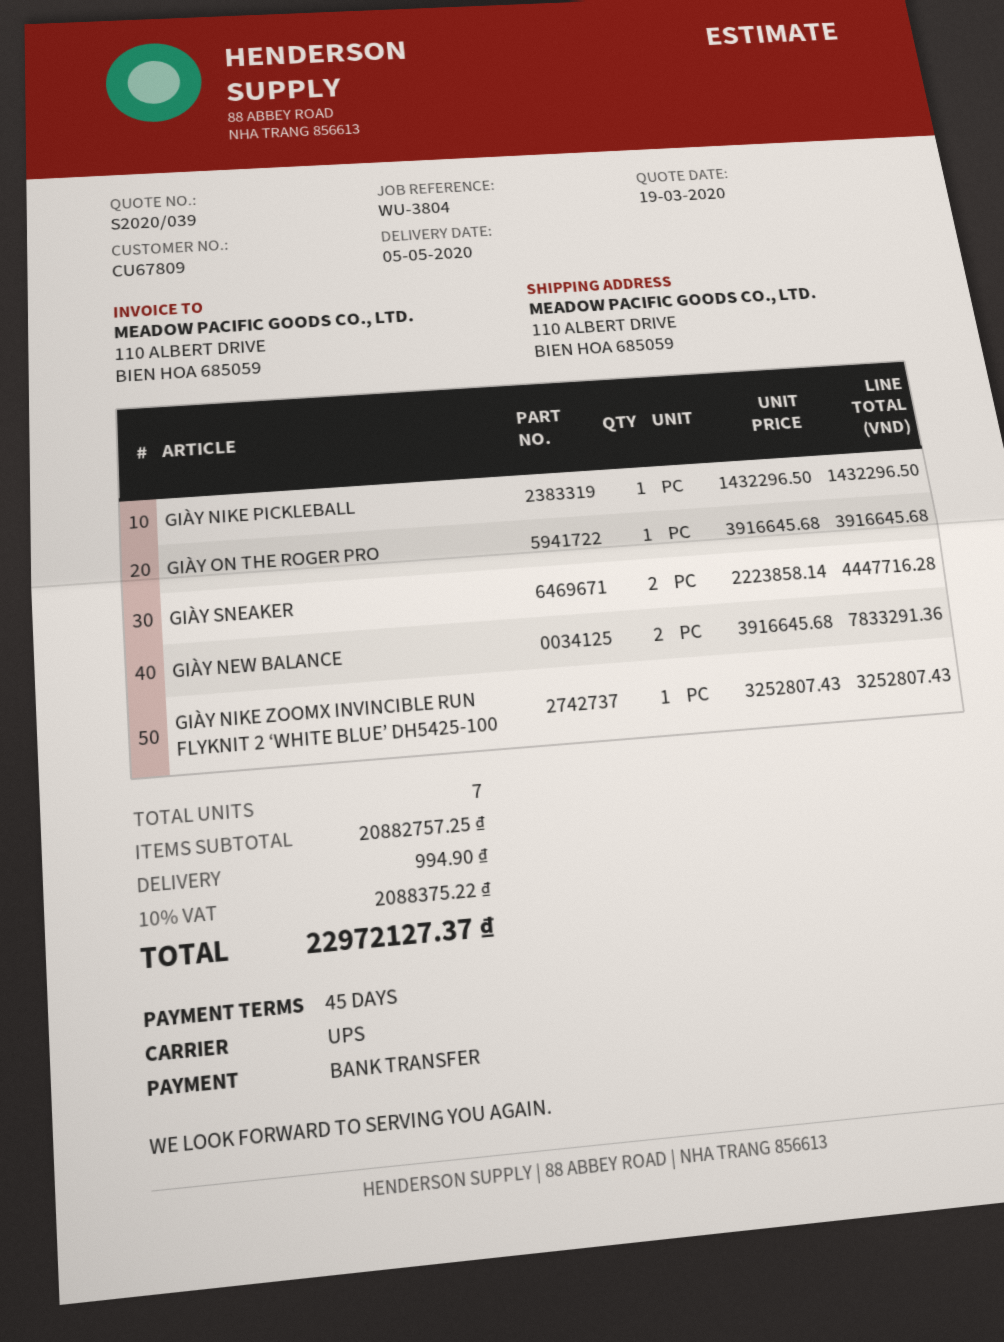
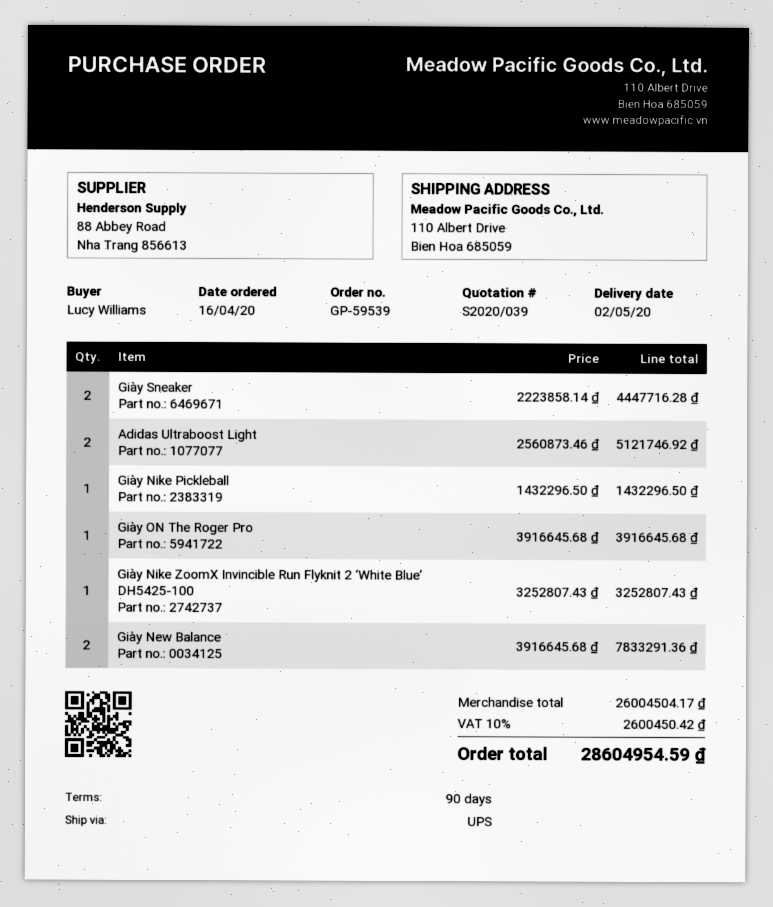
delivery date: 2020-05-05 -> 2020-05-02
payment terms: 45 days -> 90 days
Adidas Ultraboost Light: none -> 2 x 2560873.46 = 5121746.92
subtotal: 20882757.25 -> 26004504.17
shipping: 994.90 -> none
tax: 10% = 2088375.22 -> 10% = 2600450.42
total: 22972127.37 -> 28604954.59

